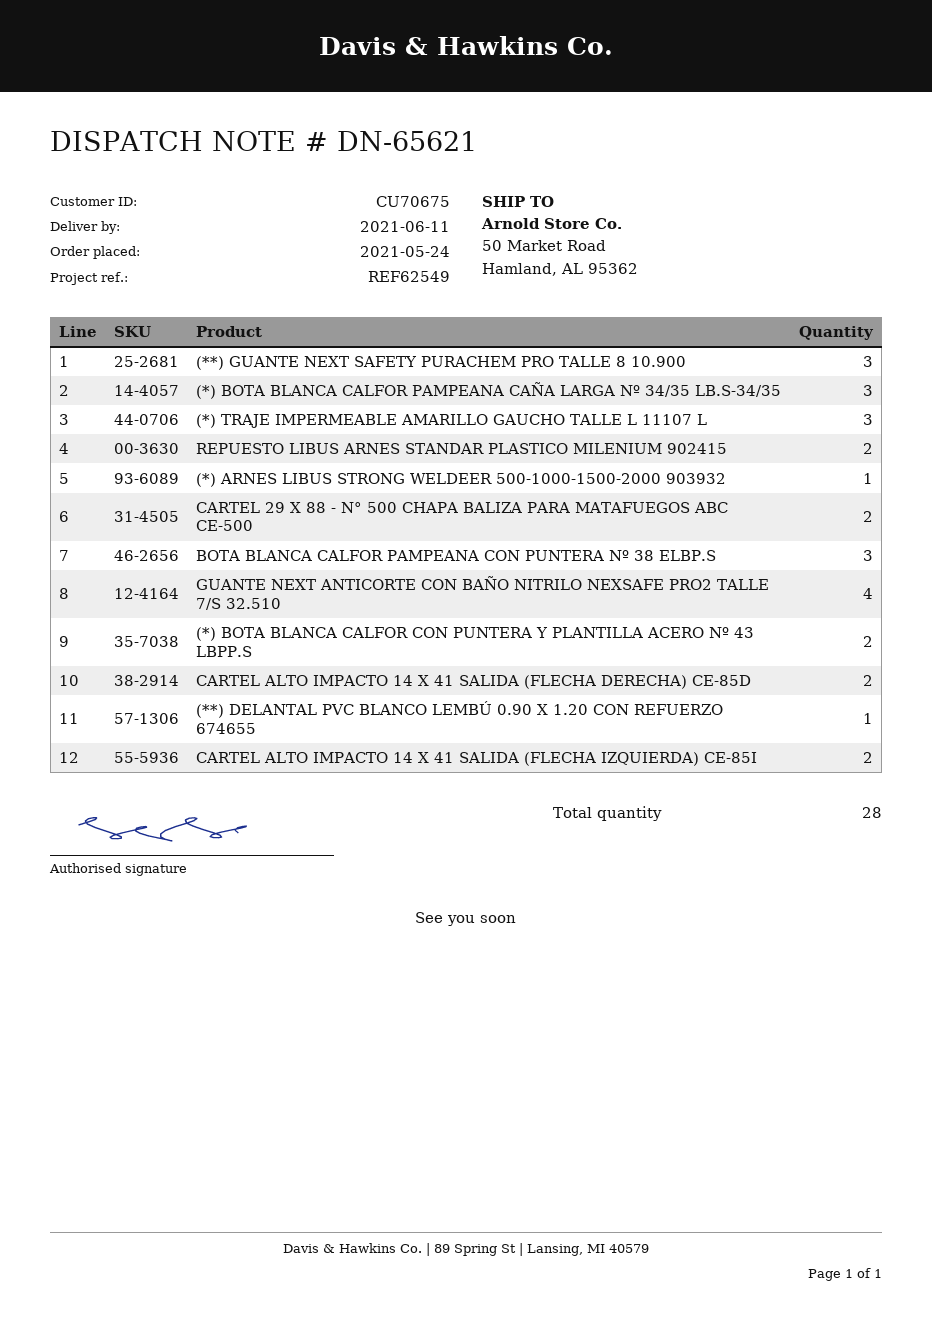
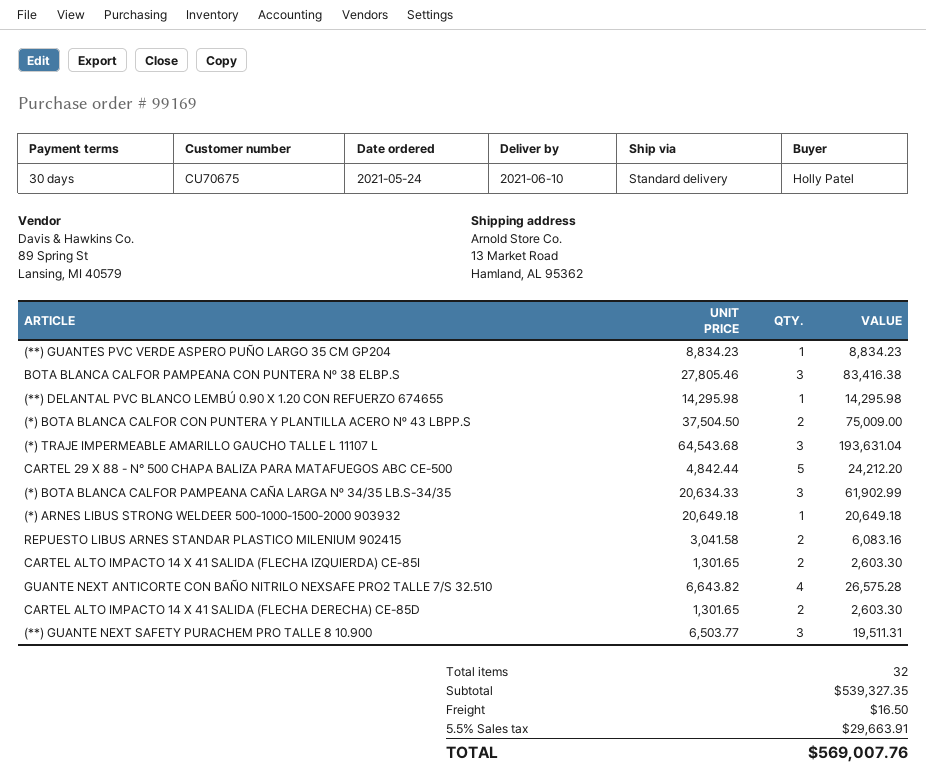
delivery date: 2021-06-11 -> 2021-06-10
ship to: 50 Market Road, Hamland, AL 95362 -> 13 Market Road, Hamland, AL 95362
CARTEL 29 X 88 - N° 500 CHAPA BALIZA PARA MATAFUEGOS ABC CE-500: 2 -> 5
(**) GUANTES PVC VERDE ASPERO PUÑO LARGO 35 CM GP204: none -> 1
total quantity: 28 -> 32

